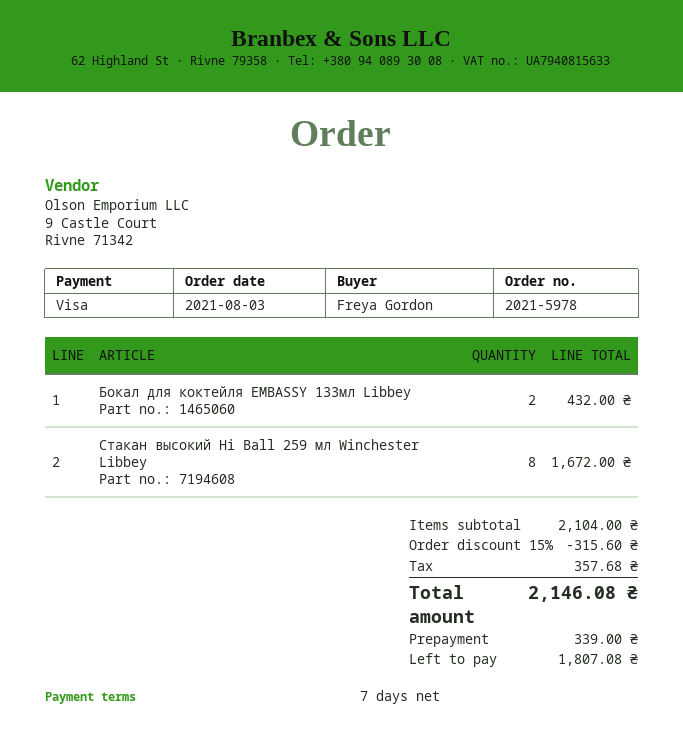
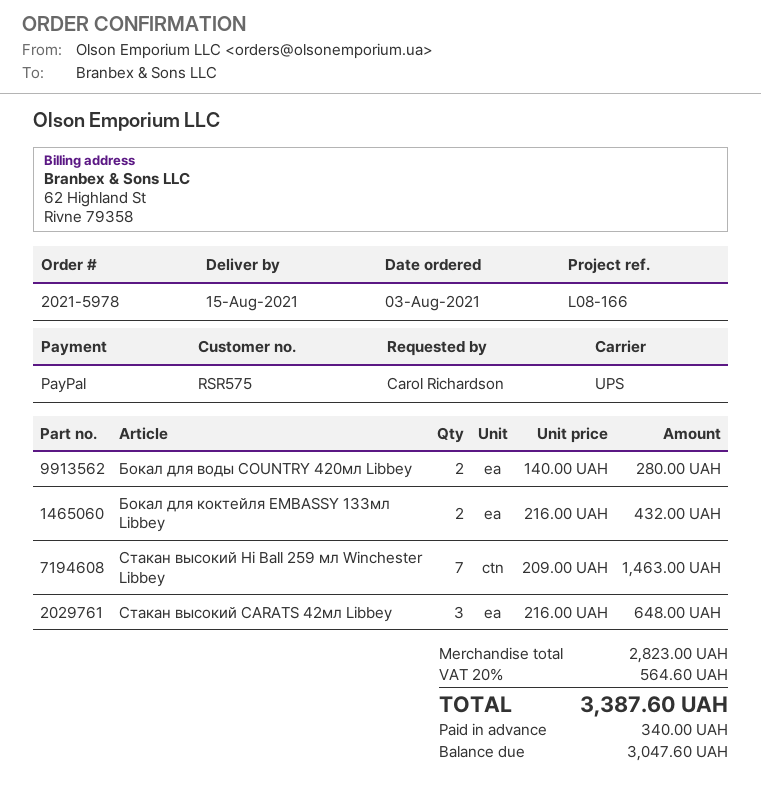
ordered by: Freya Gordon -> Carol Richardson
payment method: Visa -> PayPal
Стакан высокий Hi Ball 259 мл Winchester Libbey: 8 for 1672.00 -> 7 for 1463.00
Бокал для воды COUNTRY 420мл Libbey: none -> 2 for 280.00
Стакан высокий CARATS 42мл Libbey: none -> 3 for 648.00
subtotal: 2104.00 -> 2823.00
discount: 15% = 315.60 -> none
tax: 357.68 -> 564.60
total: 2146.08 -> 3387.60
deposit: 339.00 -> 340.00
balance: 1807.08 -> 3047.60

